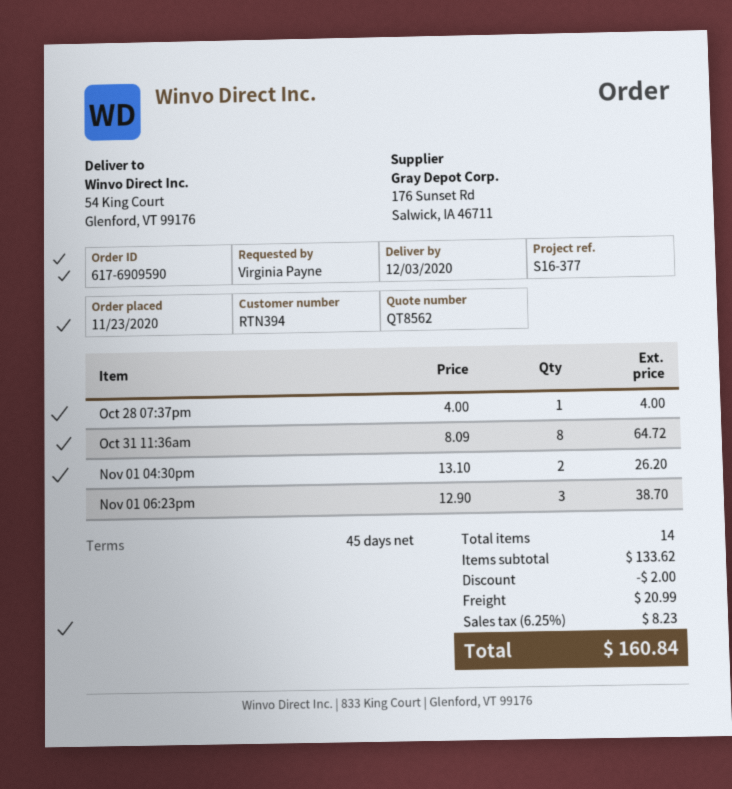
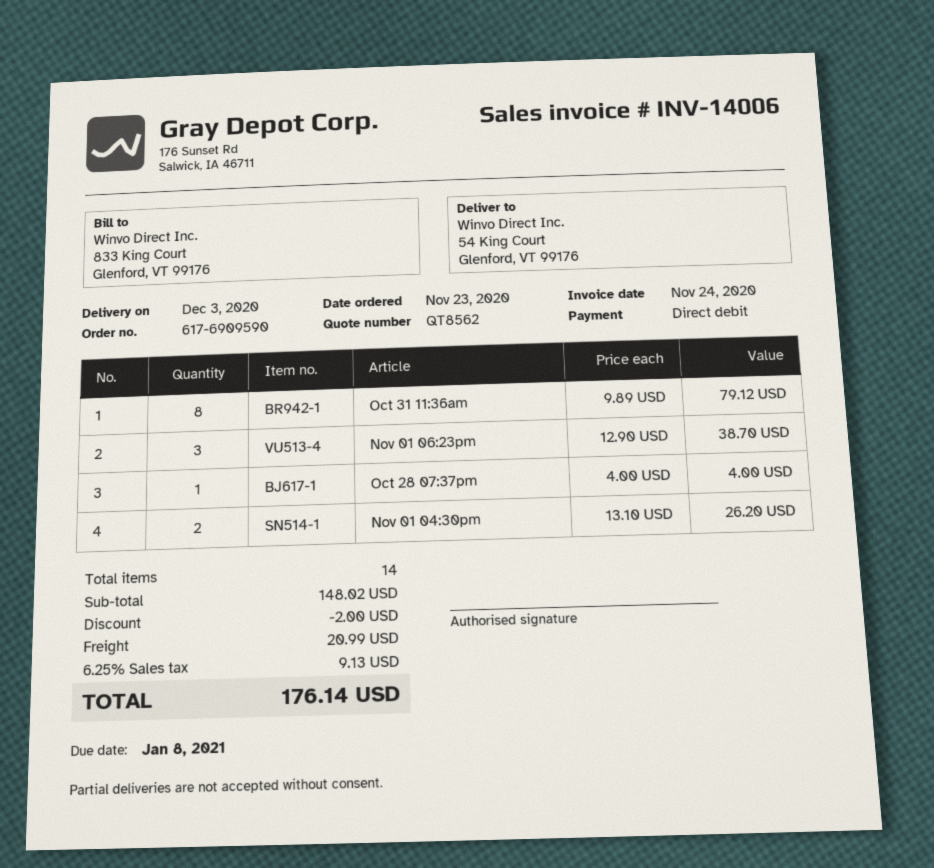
Oct 31 11:36am: 8 x 8.09 = 64.72 -> 8 x 9.89 = 79.12
subtotal: 133.62 -> 148.02
tax: 6.25% = 8.23 -> 6.25% = 9.13
total: 160.84 -> 176.14

